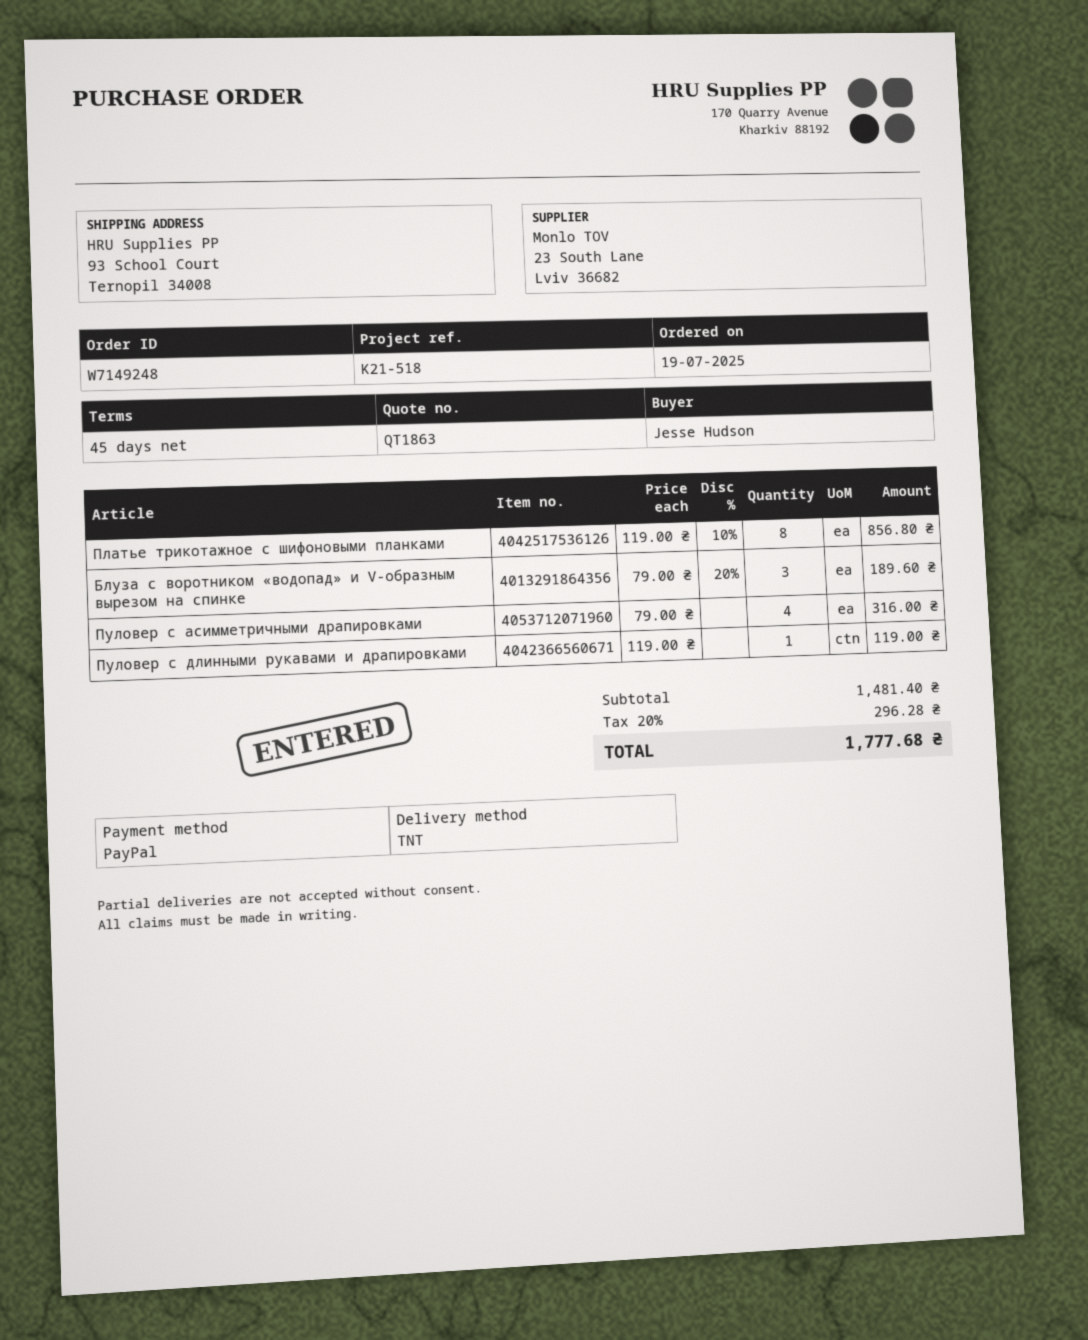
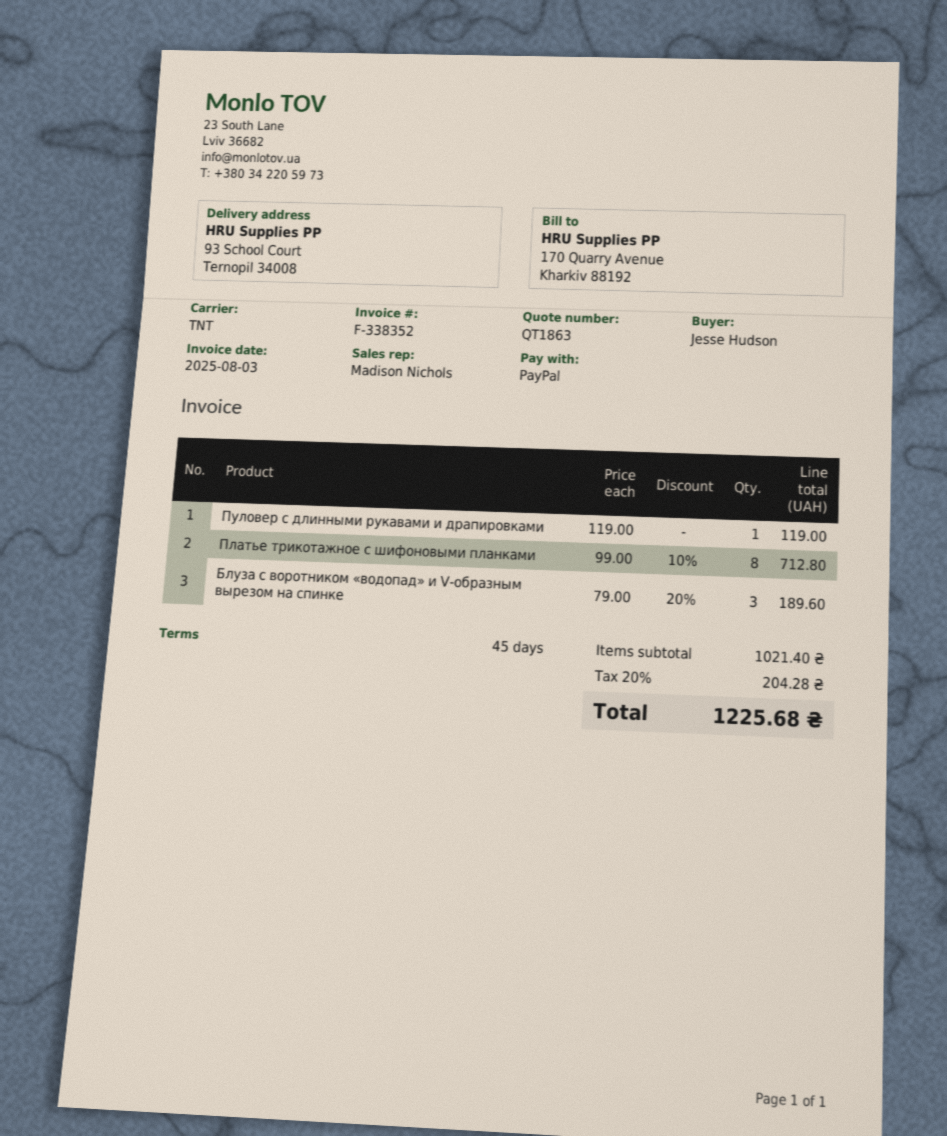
Платье трикотажное с шифоновыми планками: 8 x 119.00 - 10% = 856.80 -> 8 x 99.00 - 10% = 712.80
Пуловер с асимметричными драпировками: 4 x 79.00 = 316.00 -> none
subtotal: 1481.40 -> 1021.40
tax: 20% = 296.28 -> 20% = 204.28
total: 1777.68 -> 1225.68

